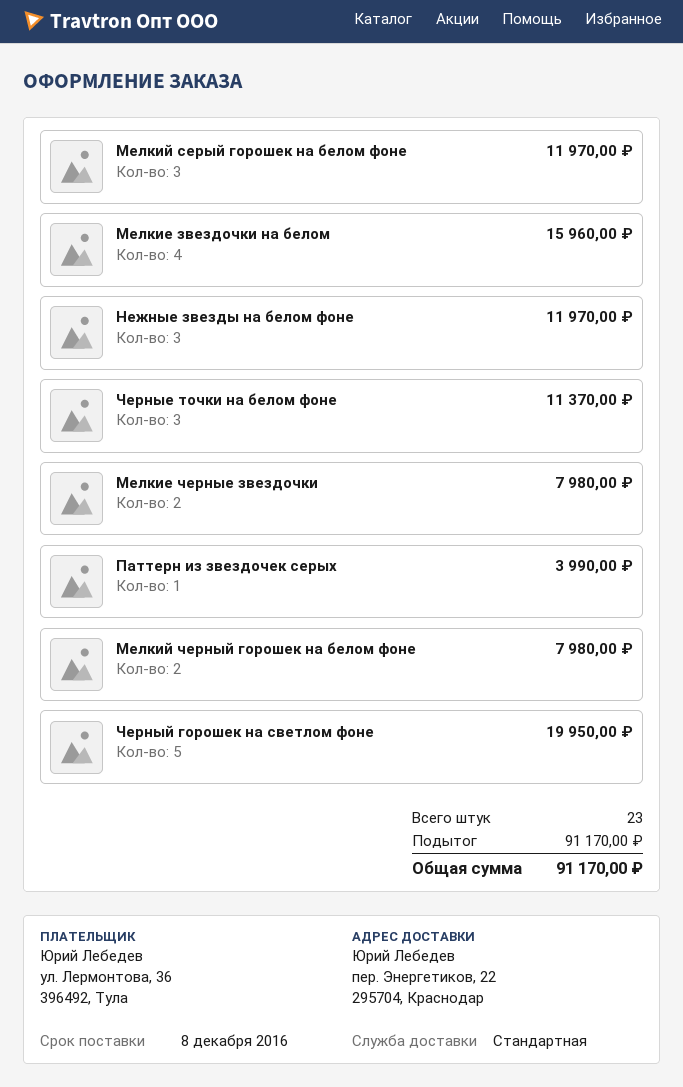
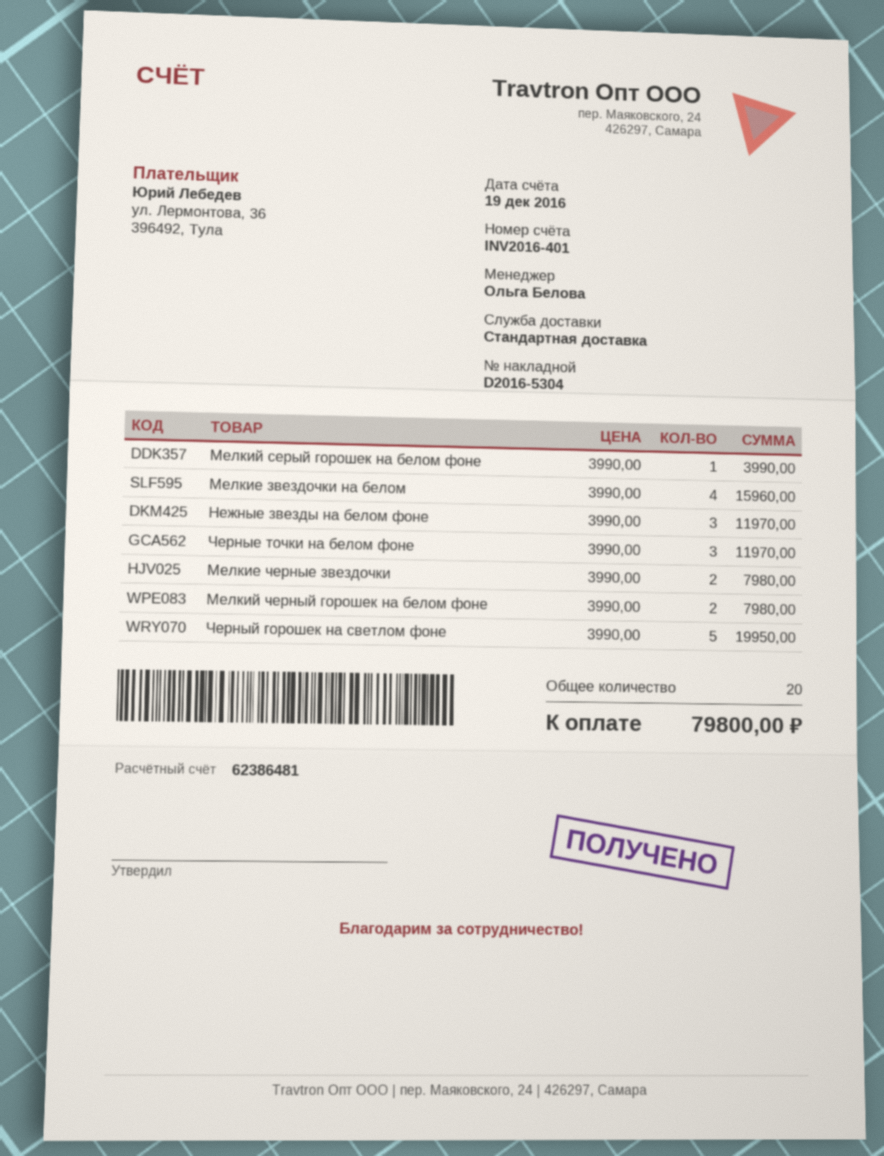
Мелкий серый горошек на белом фоне: 3 for 11970.00 -> 1 for 3990.00
Черные точки на белом фоне: 3 for 11370.00 -> 3 for 11970.00
Паттерн из звездочек серых: 1 for 3990.00 -> none
total quantity: 23 -> 20
total: 91170.00 -> 79800.00

